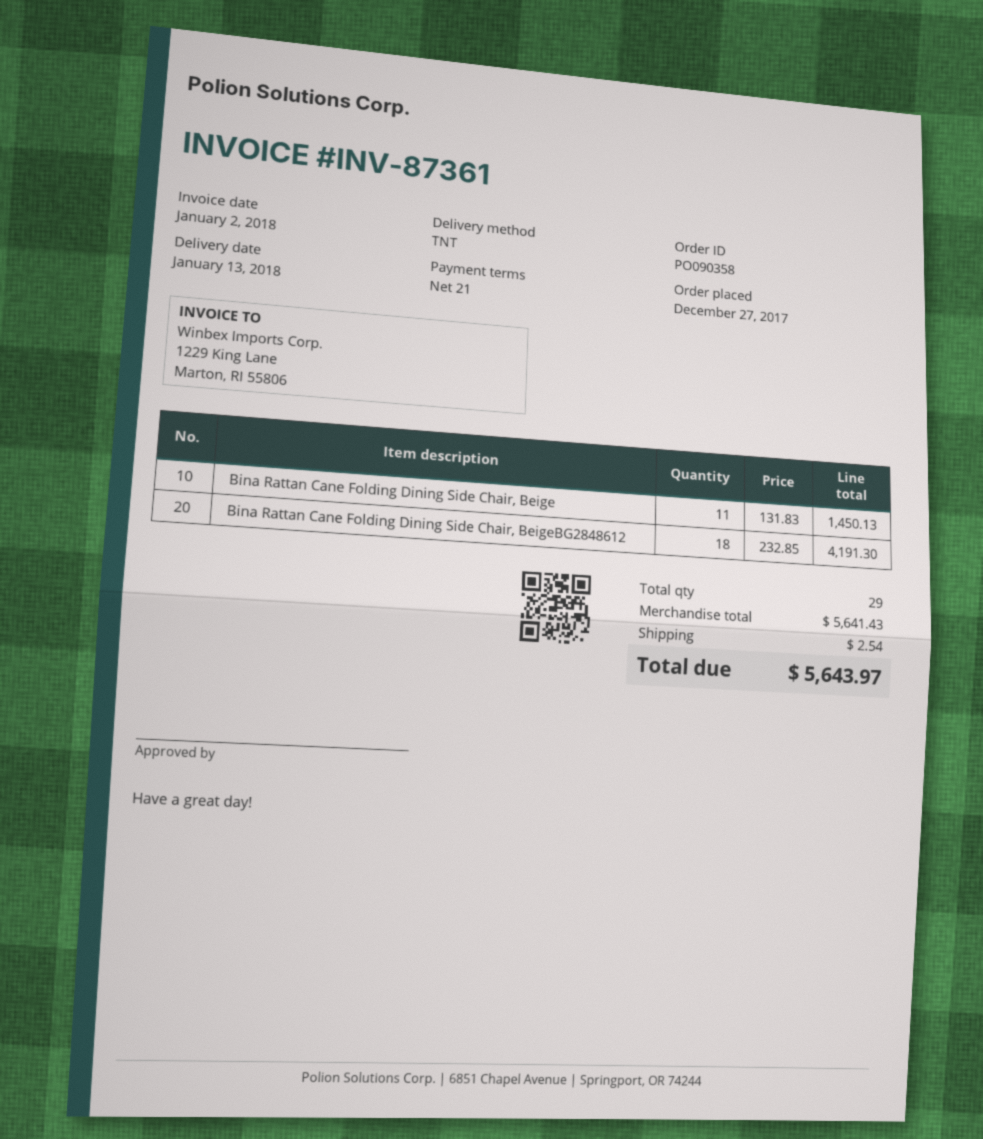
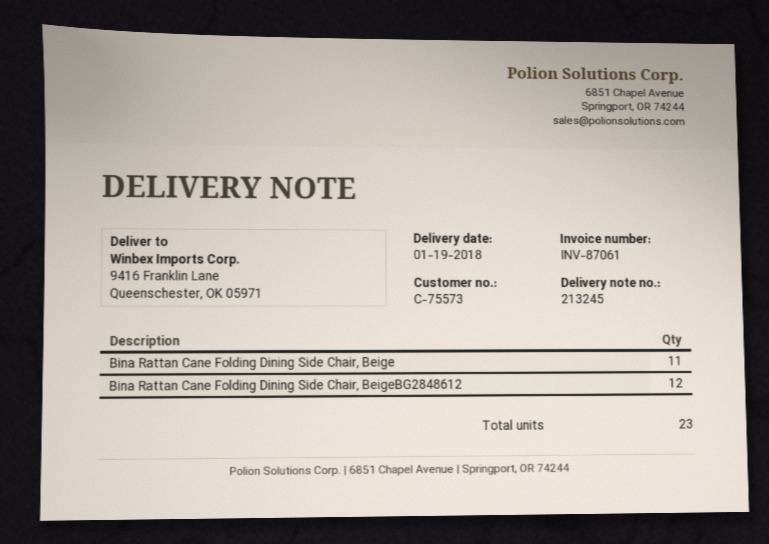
delivery date: 2018-01-13 -> 2018-01-19
invoice number: INV-87361 -> INV-87061
Bina Rattan Cane Folding Dining Side Chair, BeigeBG2848612: 18 -> 12
total quantity: 29 -> 23

